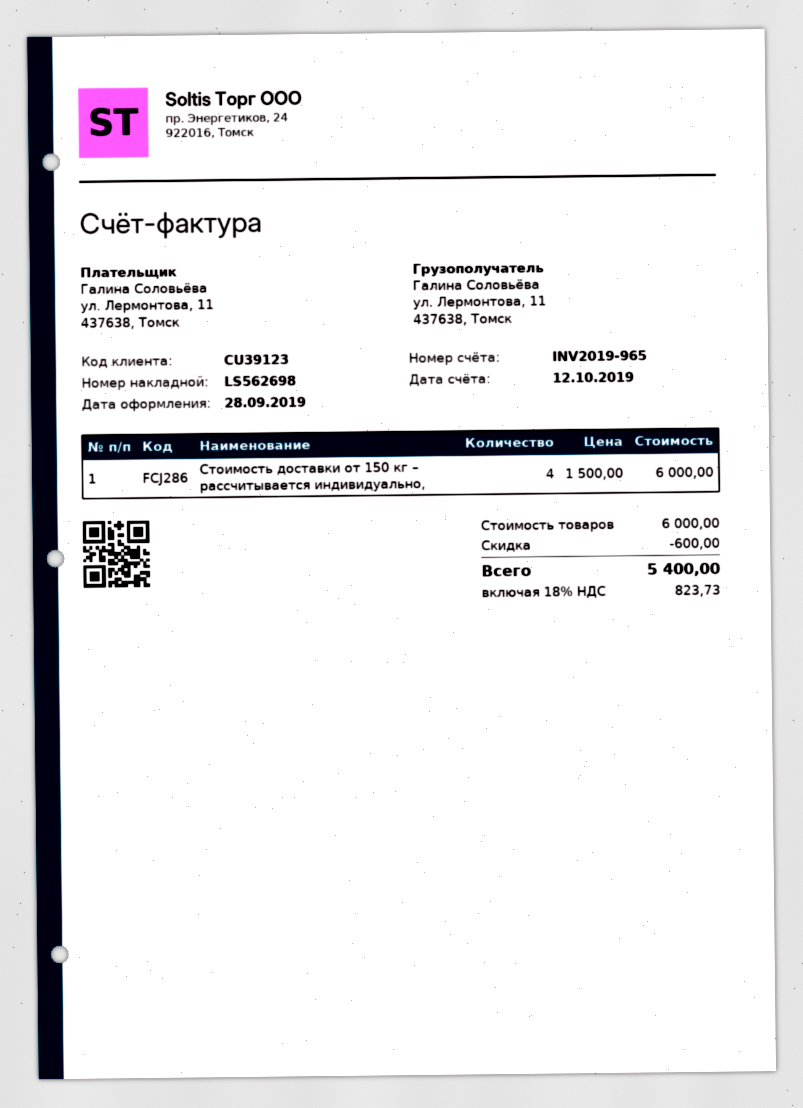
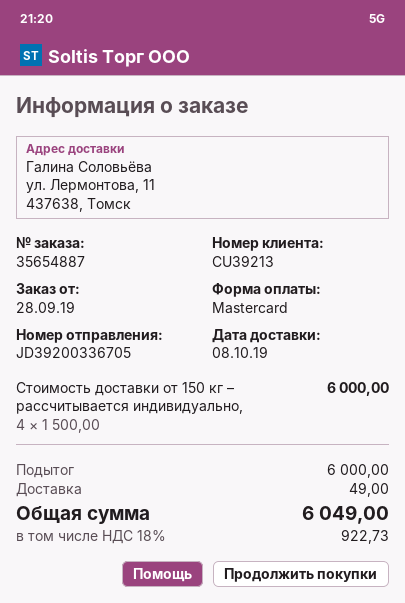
customer number: CU39123 -> CU39213
discount: 600.00 -> none
shipping: none -> 49.00
tax: 18% = 823.73 -> 18% = 922.73
total: 5400.00 -> 6049.00

